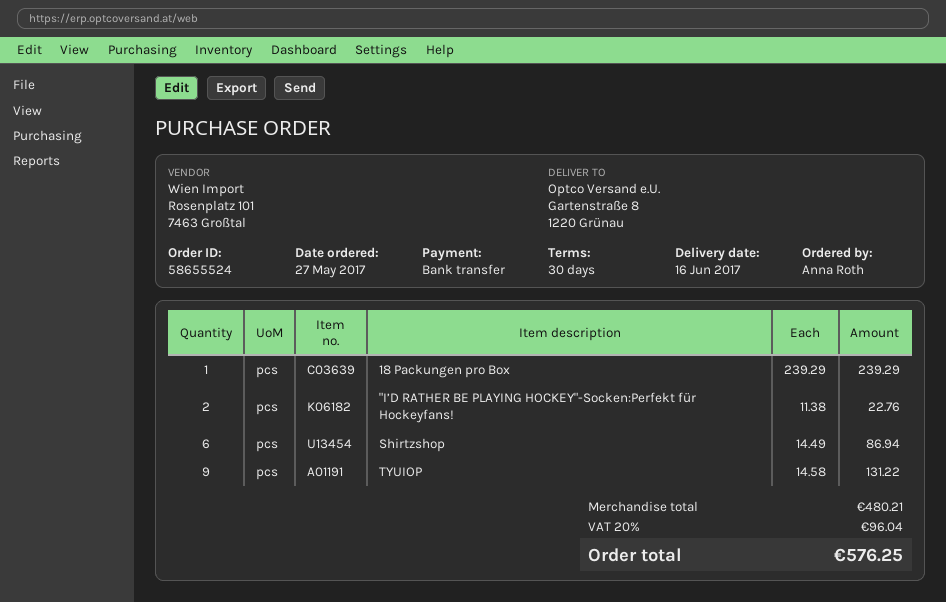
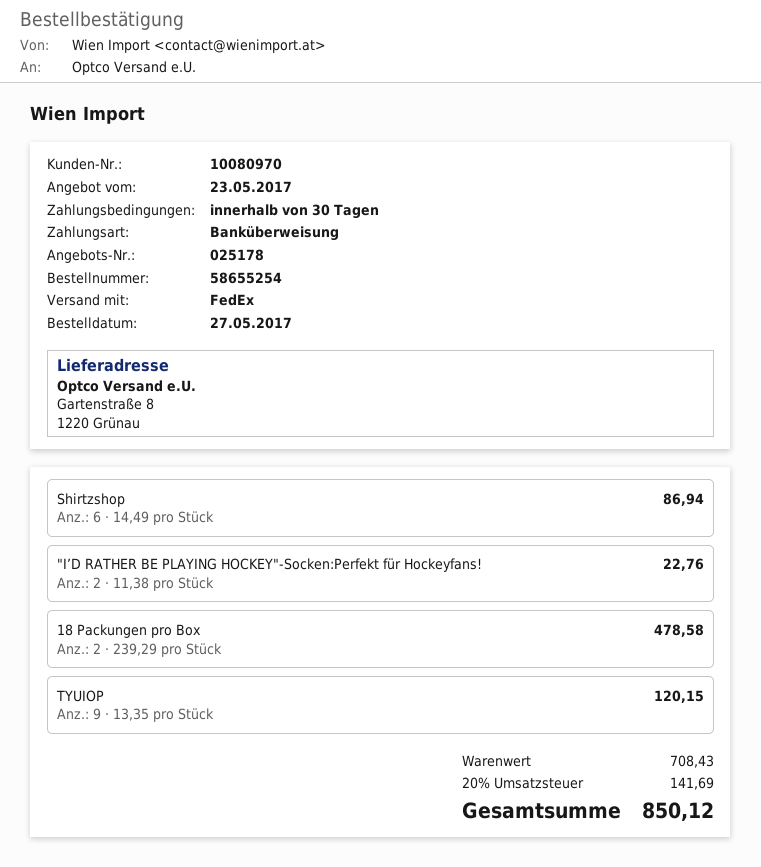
order number: 58655524 -> 58655254
18 Packungen pro Box: 1 x 239.29 = 239.29 -> 2 x 239.29 = 478.58
TYUIOP: 9 x 14.58 = 131.22 -> 9 x 13.35 = 120.15
subtotal: 480.21 -> 708.43
tax: 20% = 96.04 -> 20% = 141.69
total: 576.25 -> 850.12

